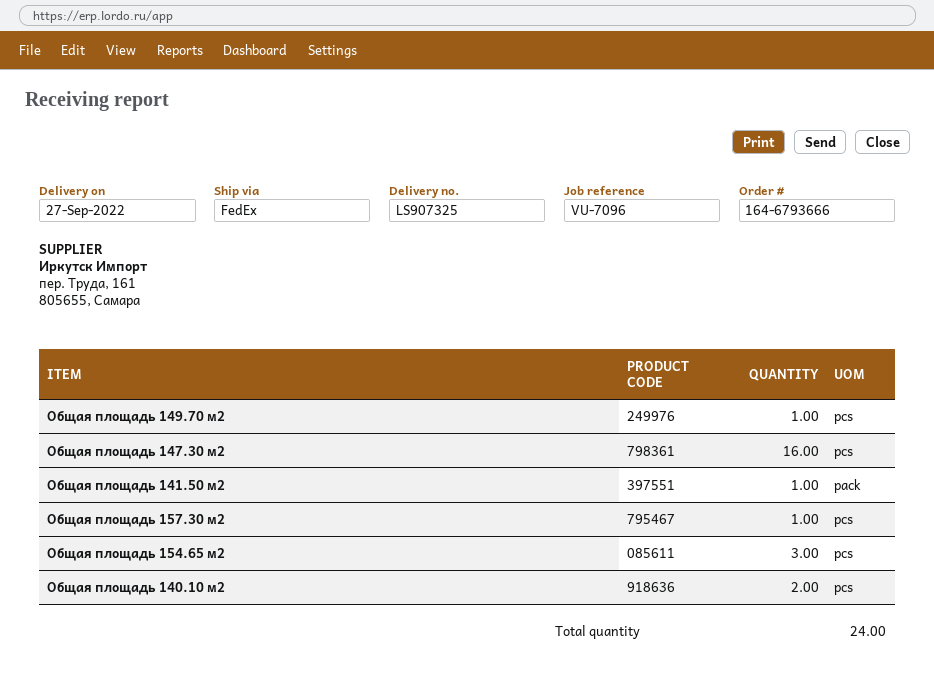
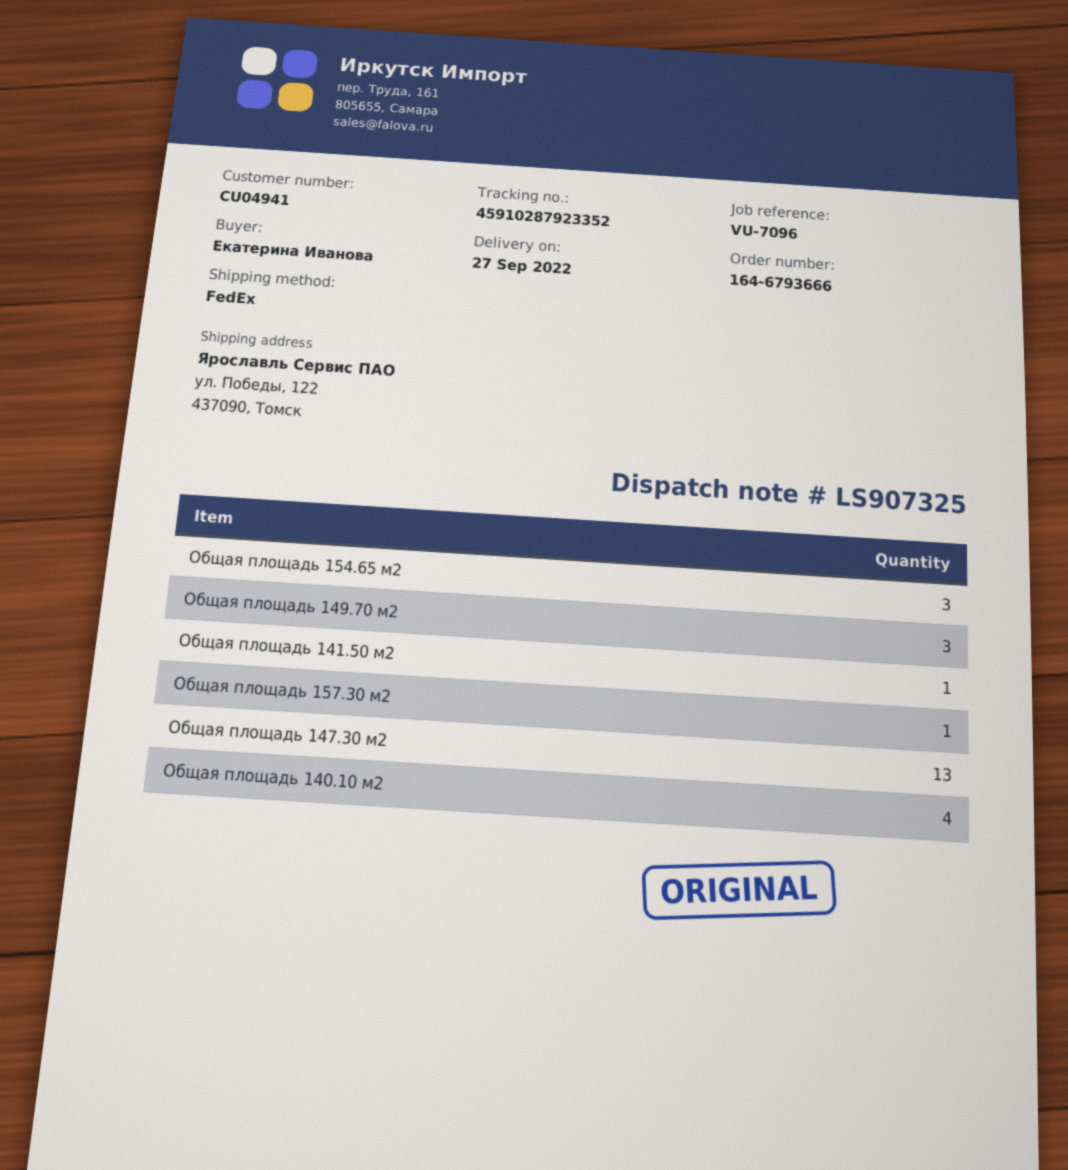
Общая площадь 149.70 м2: 1 -> 3
Общая площадь 147.30 м2: 16 -> 13
Общая площадь 140.10 м2: 2 -> 4

